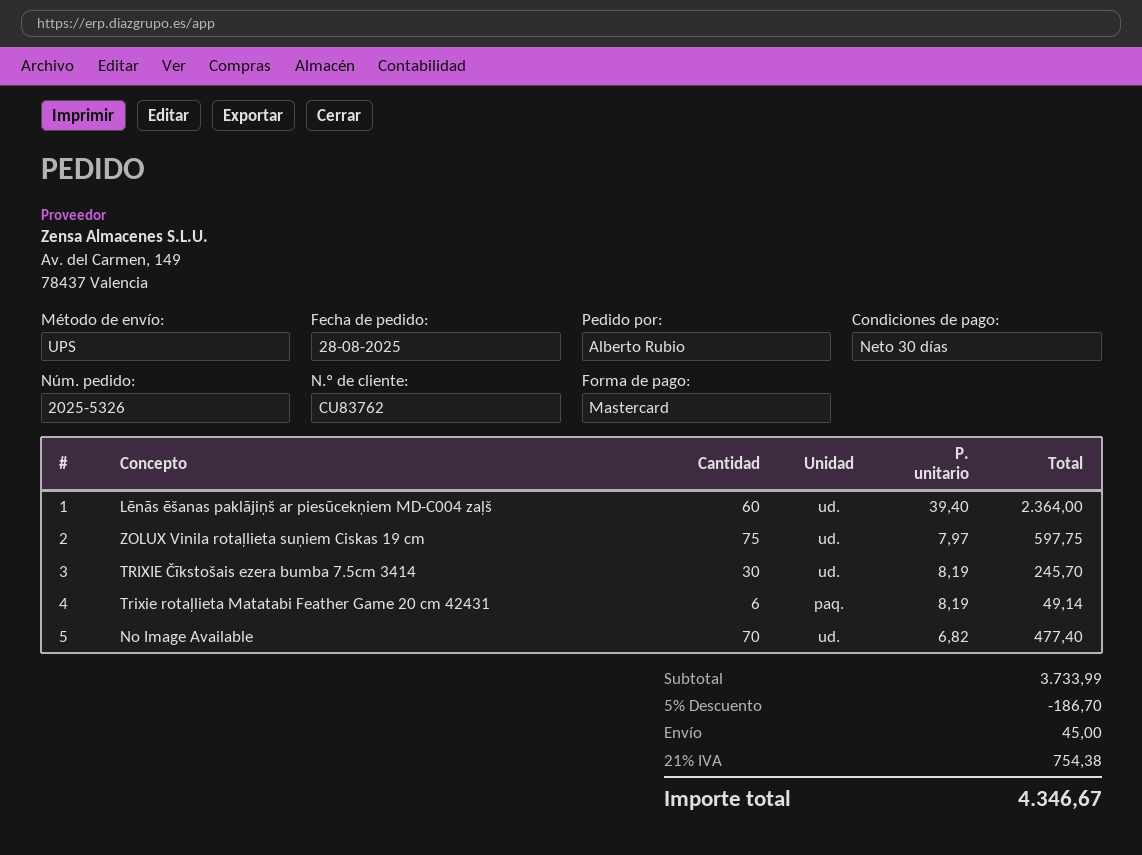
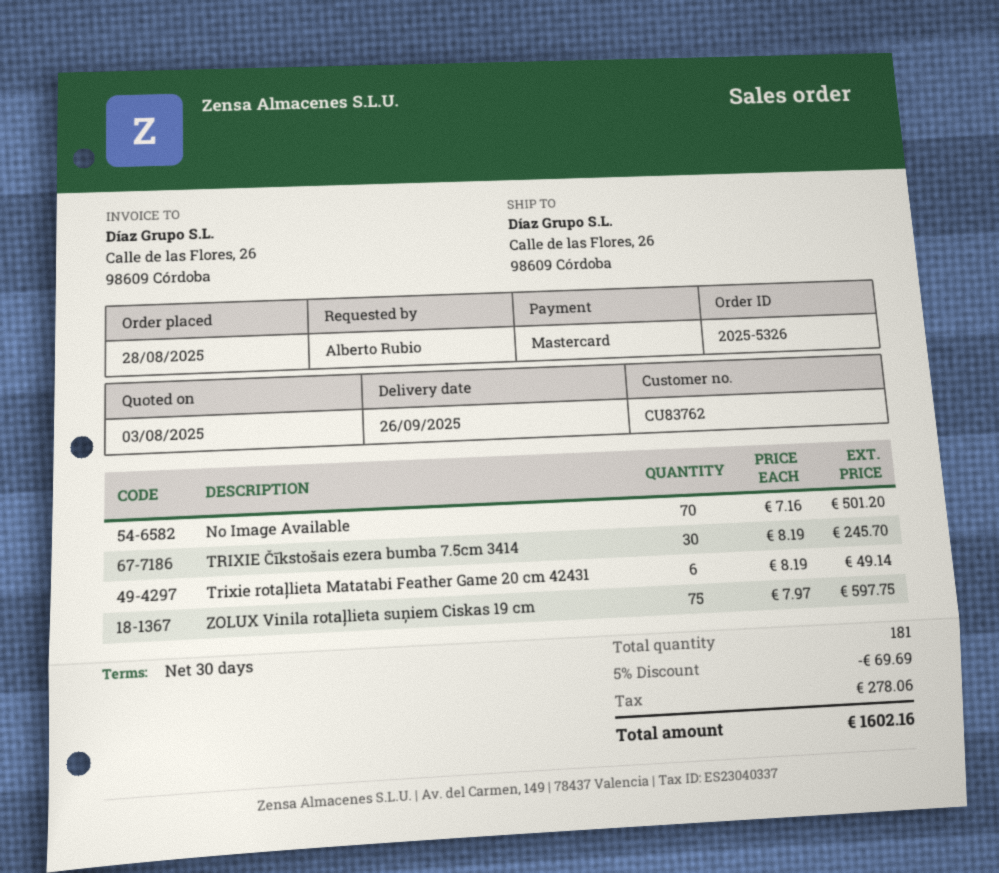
Lēnās ēšanas paklājiņš ar piesūcekņiem MD-C004 zaļš: 60 x 39.40 = 2364.00 -> none
No Image Available: 70 x 6.82 = 477.40 -> 70 x 7.16 = 501.20
discount: 5% = 186.70 -> 5% = 69.69
shipping: 45.00 -> none
tax: 754.38 -> 278.06
total: 4346.67 -> 1602.16

